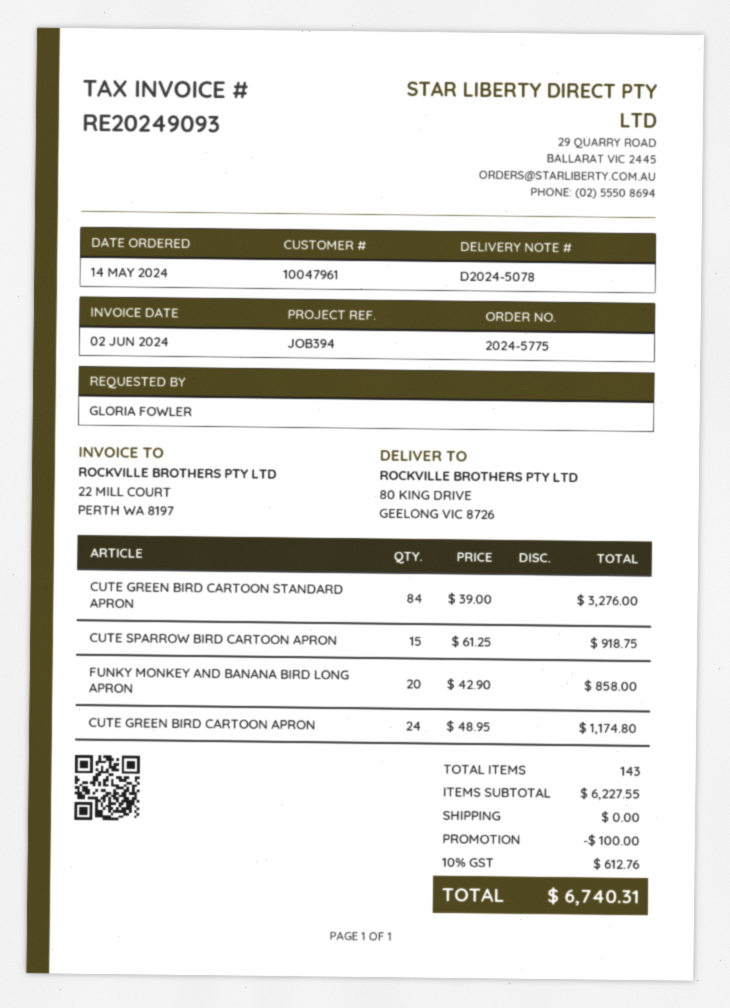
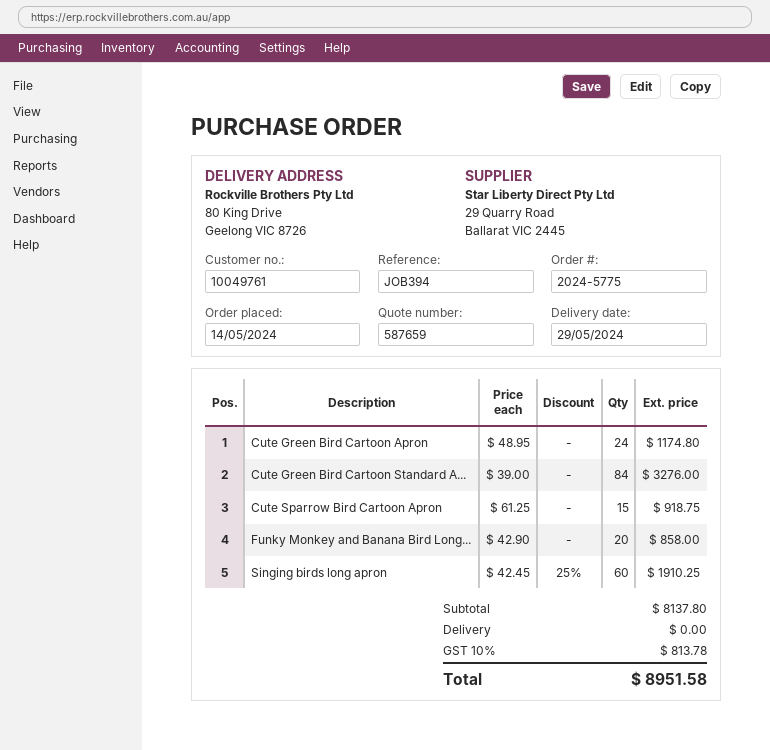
customer number: 10047961 -> 10049761
Singing birds long apron: none -> 60 x 42.45 - 25% = 1910.25
subtotal: 6227.55 -> 8137.80
discount: 100.00 -> none
tax: 10% = 612.76 -> 10% = 813.78
total: 6740.31 -> 8951.58

